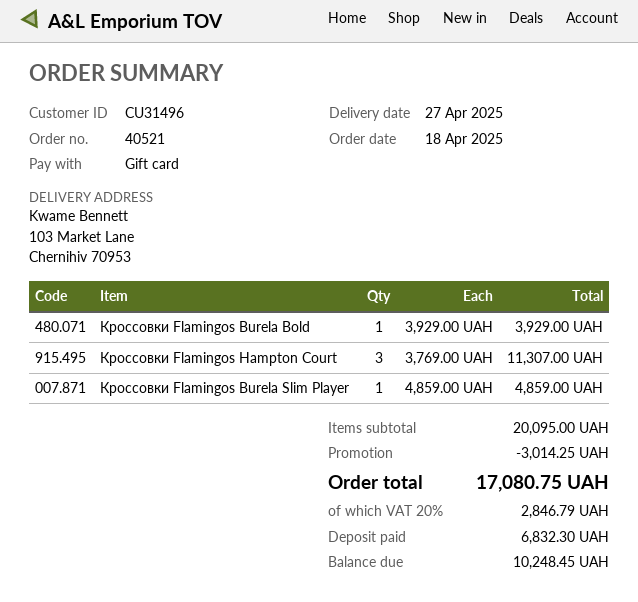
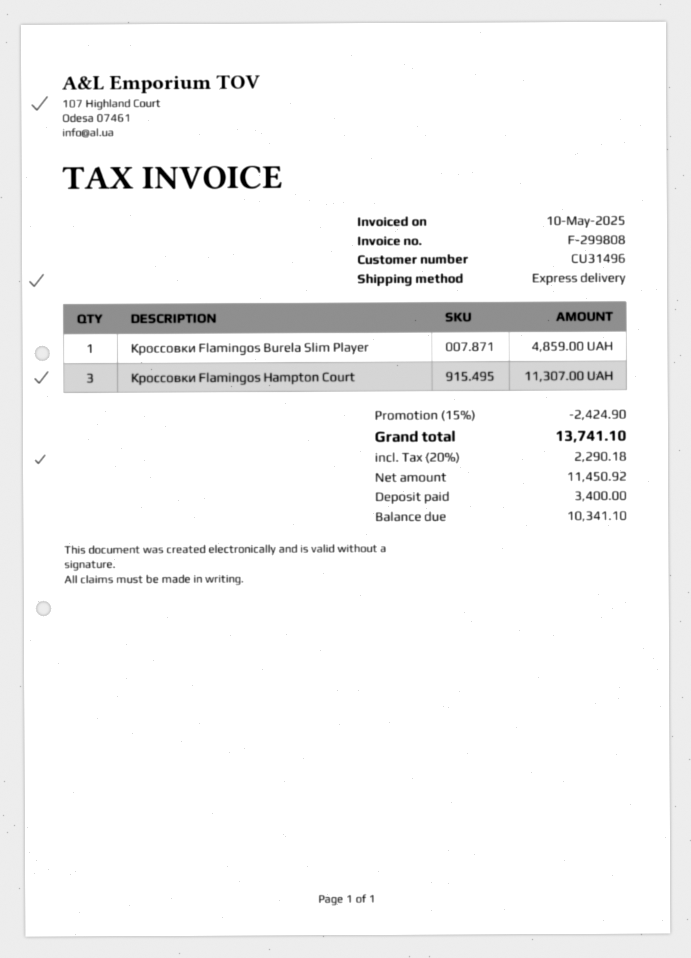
Кроссовки Flamingos Burela Bold: 1 for 3929.00 -> none
discount: 3014.25 -> 2424.90
tax: 20% = 2846.79 -> 20% = 2290.18
total: 17080.75 -> 13741.10
deposit: 6832.30 -> 3400.00
balance: 10248.45 -> 10341.10

